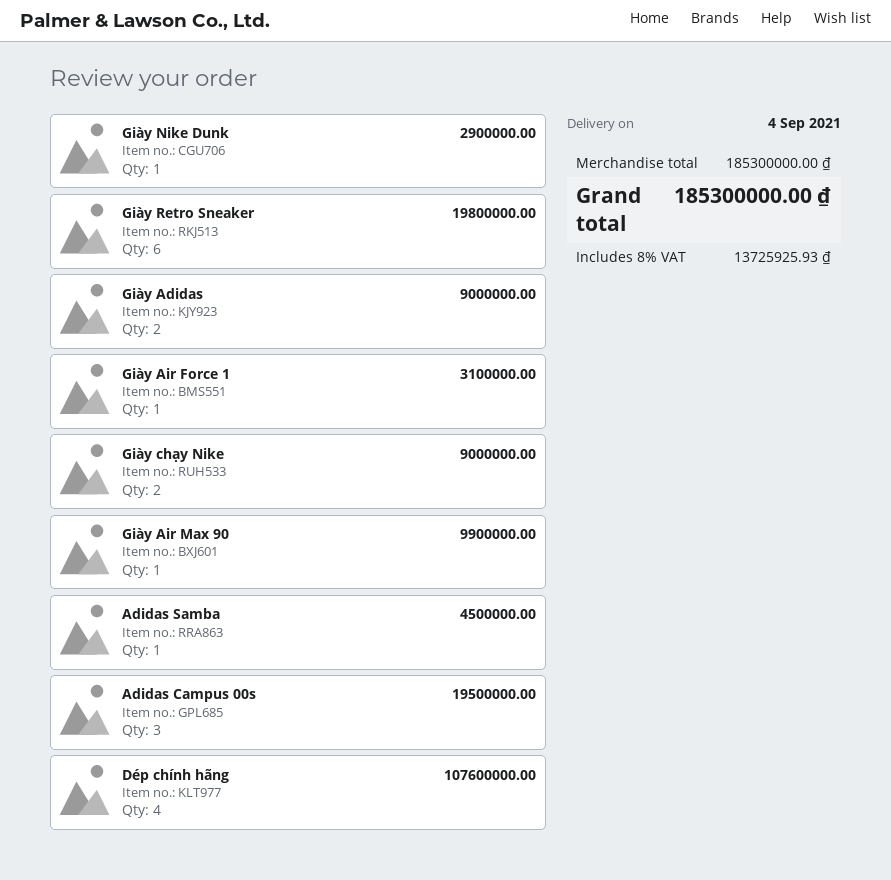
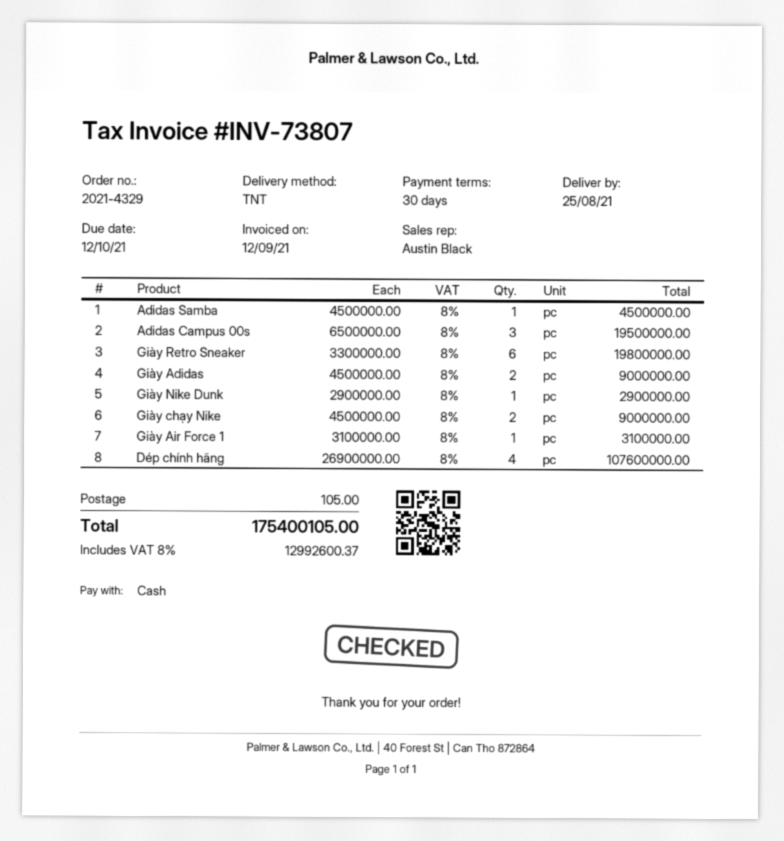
delivery date: 2021-09-04 -> 2021-08-25
Giày Air Max 90: 1 for 9900000.00 -> none
shipping: none -> 105.00
tax: 8% = 13725925.93 -> 8% = 12992600.37
total: 185300000.00 -> 175400105.00

